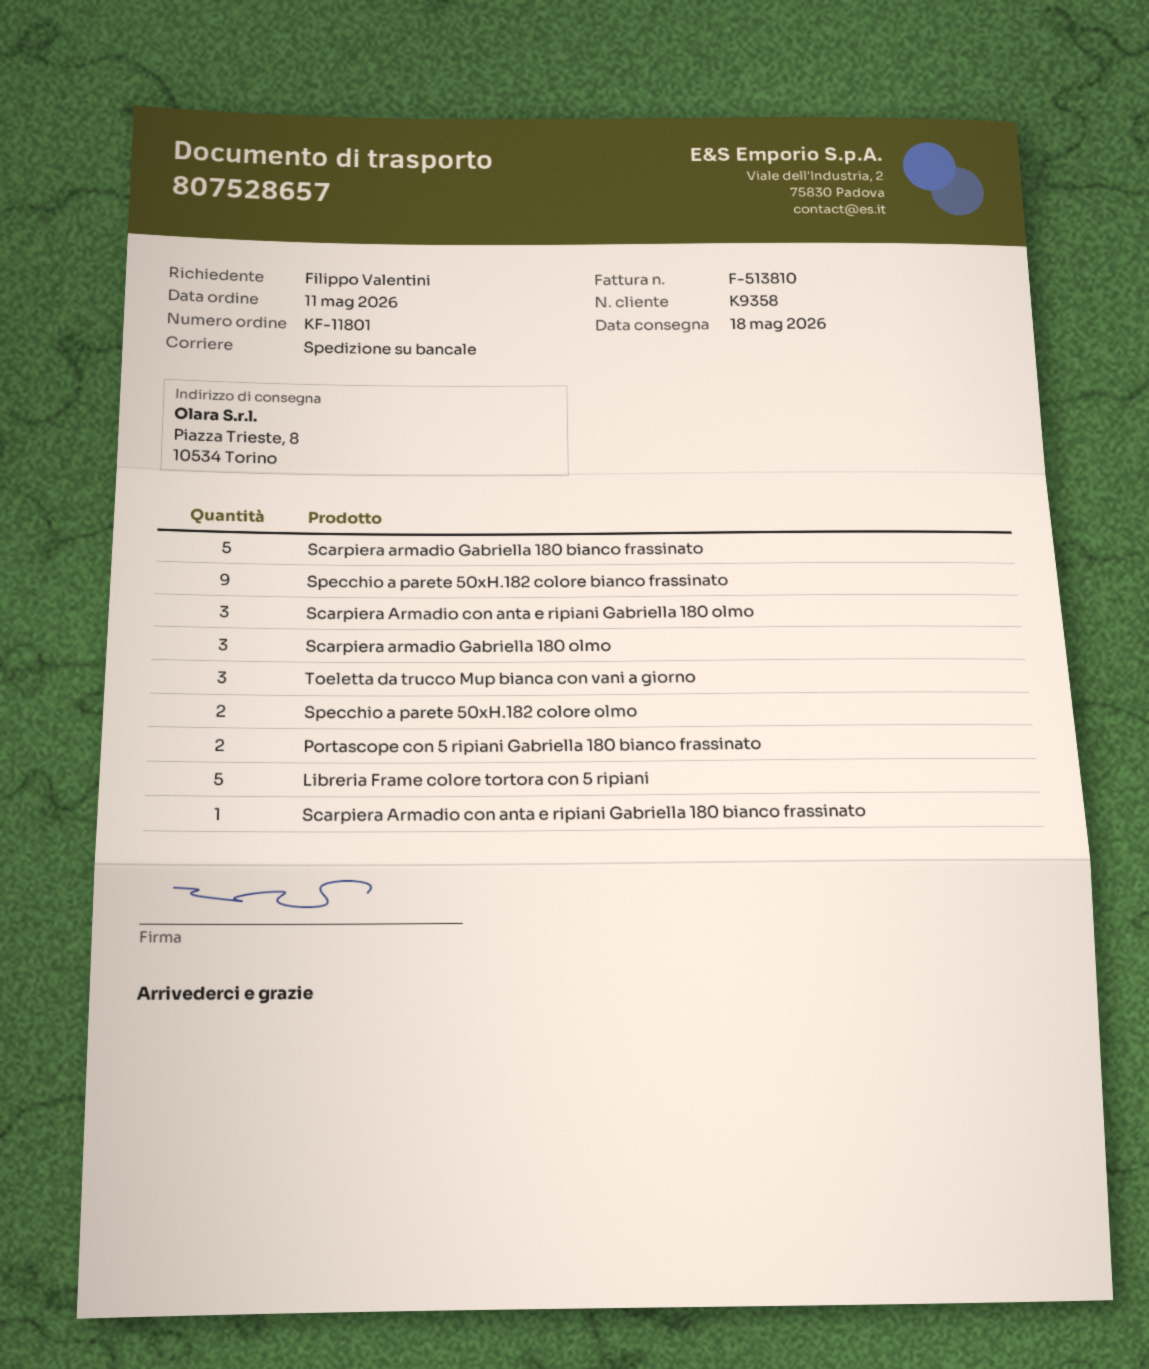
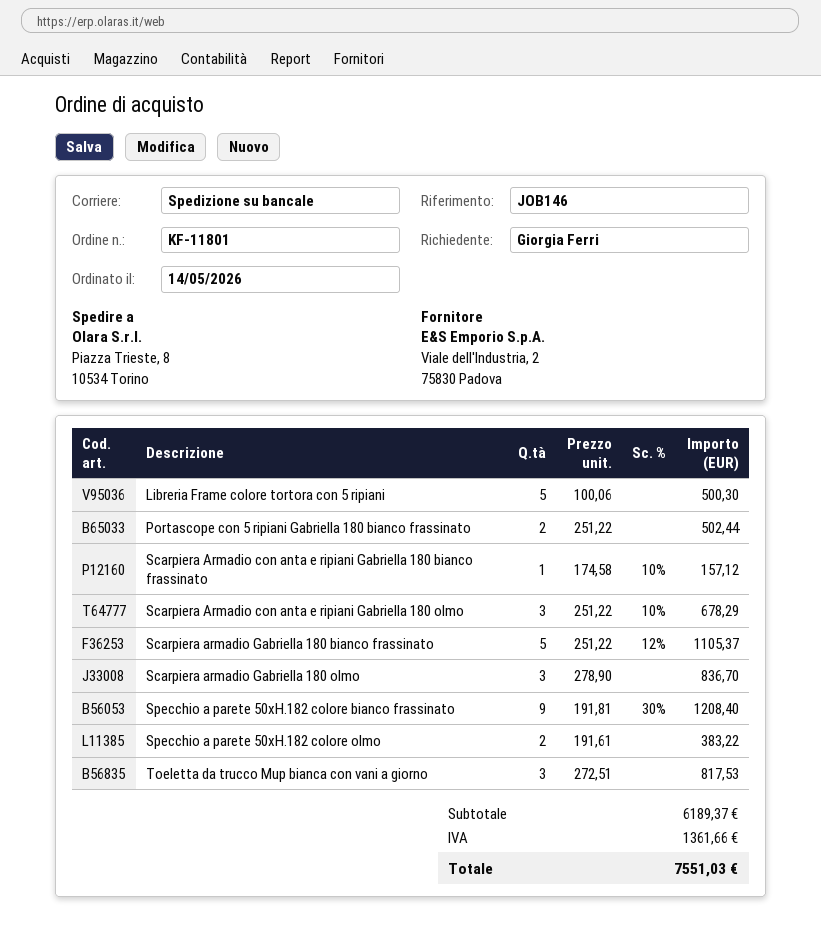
order date: 2026-05-11 -> 2026-05-14
ordered by: Filippo Valentini -> Giorgia Ferri

